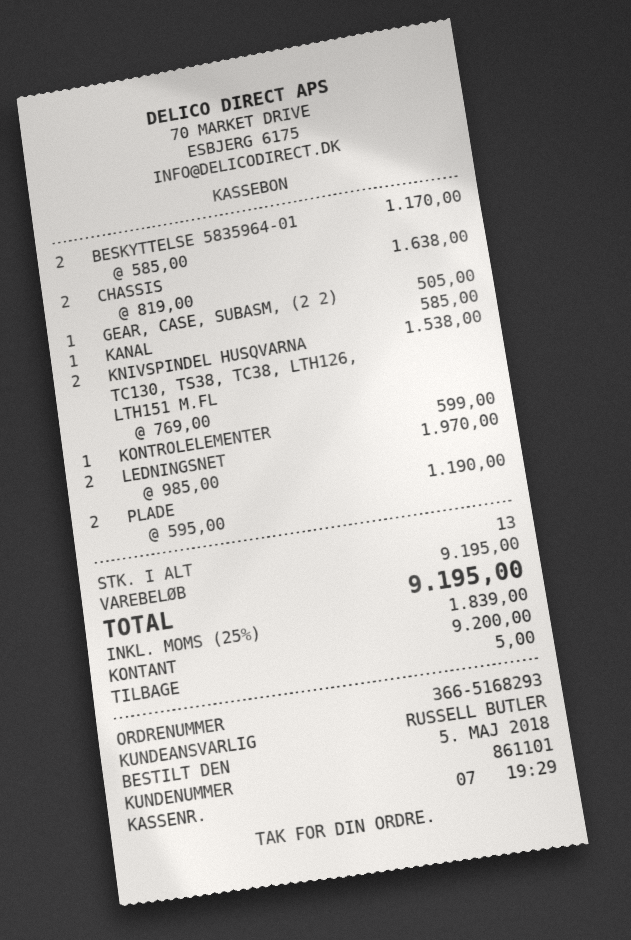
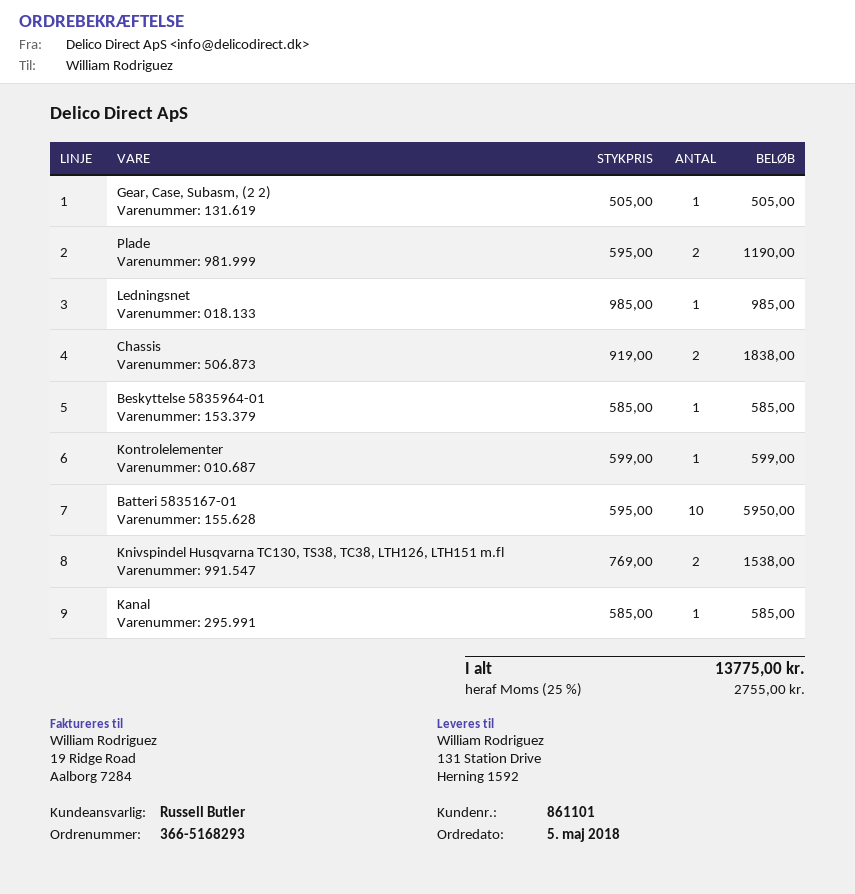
BESKYTTELSE 5835964-01: 2 x 585.00 = 1170.00 -> 1 x 585.00 = 585.00
CHASSIS: 2 x 819.00 = 1638.00 -> 2 x 919.00 = 1838.00
LEDNINGSNET: 2 x 985.00 = 1970.00 -> 1 x 985.00 = 985.00
Batteri 5835167-01: none -> 10 x 595.00 = 5950.00
tax: 25% = 1839.00 -> 25% = 2755.00
total: 9195.00 -> 13775.00

